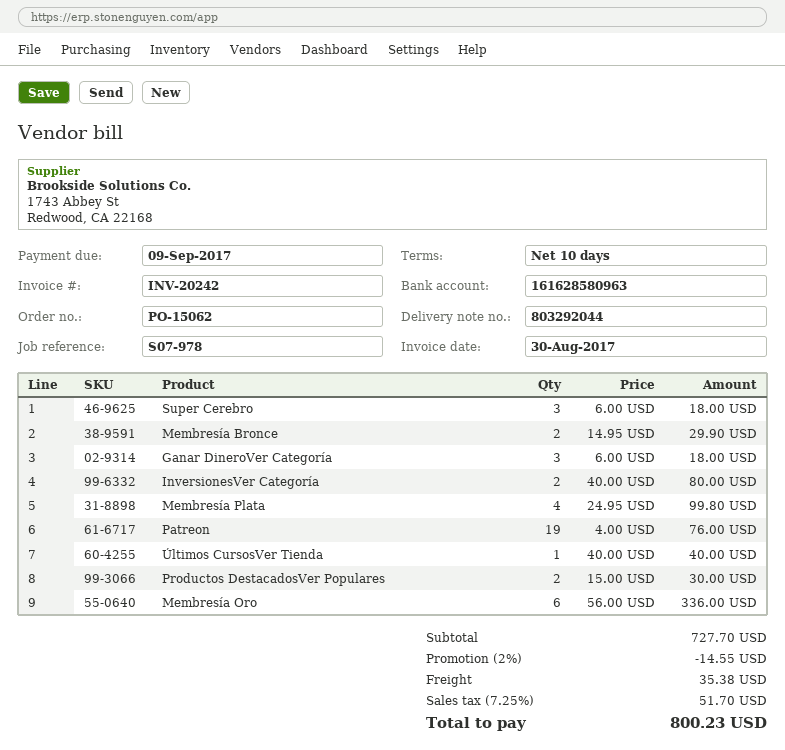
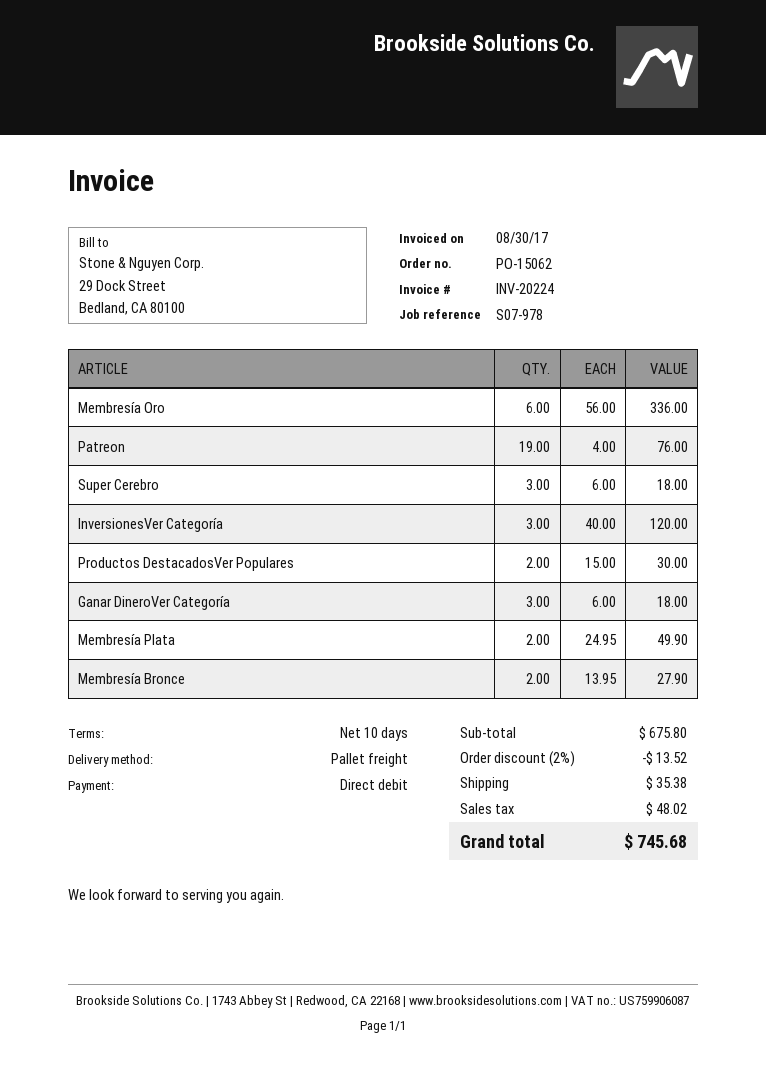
invoice number: INV-20242 -> INV-20224
Membresía Bronce: 2 x 14.95 = 29.90 -> 2 x 13.95 = 27.90
InversionesVer Categoría: 2 x 40.00 = 80.00 -> 3 x 40.00 = 120.00
Membresía Plata: 4 x 24.95 = 99.80 -> 2 x 24.95 = 49.90
Últimos CursosVer Tienda: 1 x 40.00 = 40.00 -> none
subtotal: 727.70 -> 675.80
discount: 2% = 14.55 -> 2% = 13.52
tax: 51.70 -> 48.02
total: 800.23 -> 745.68

